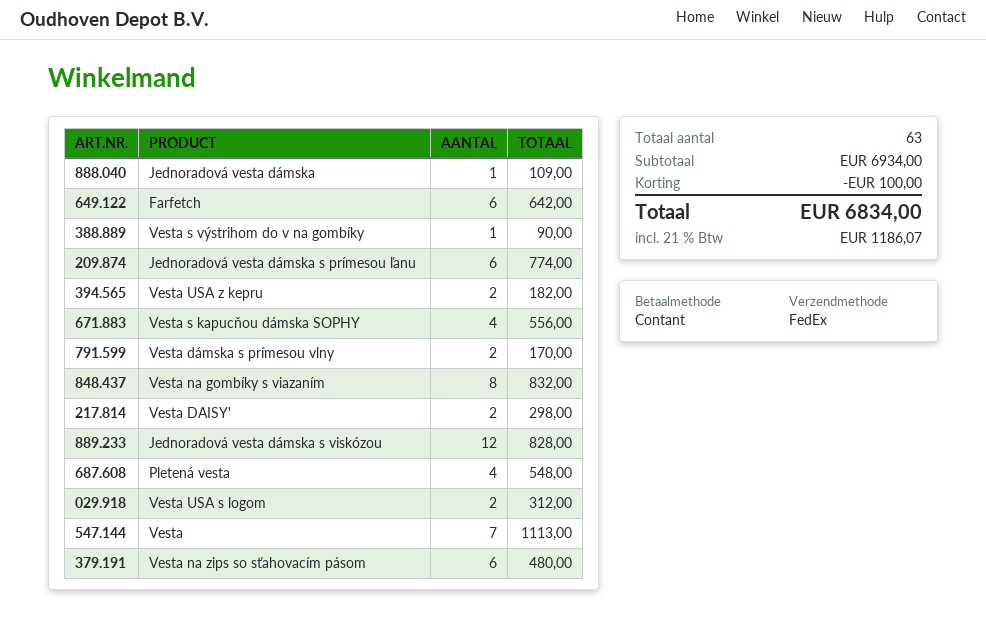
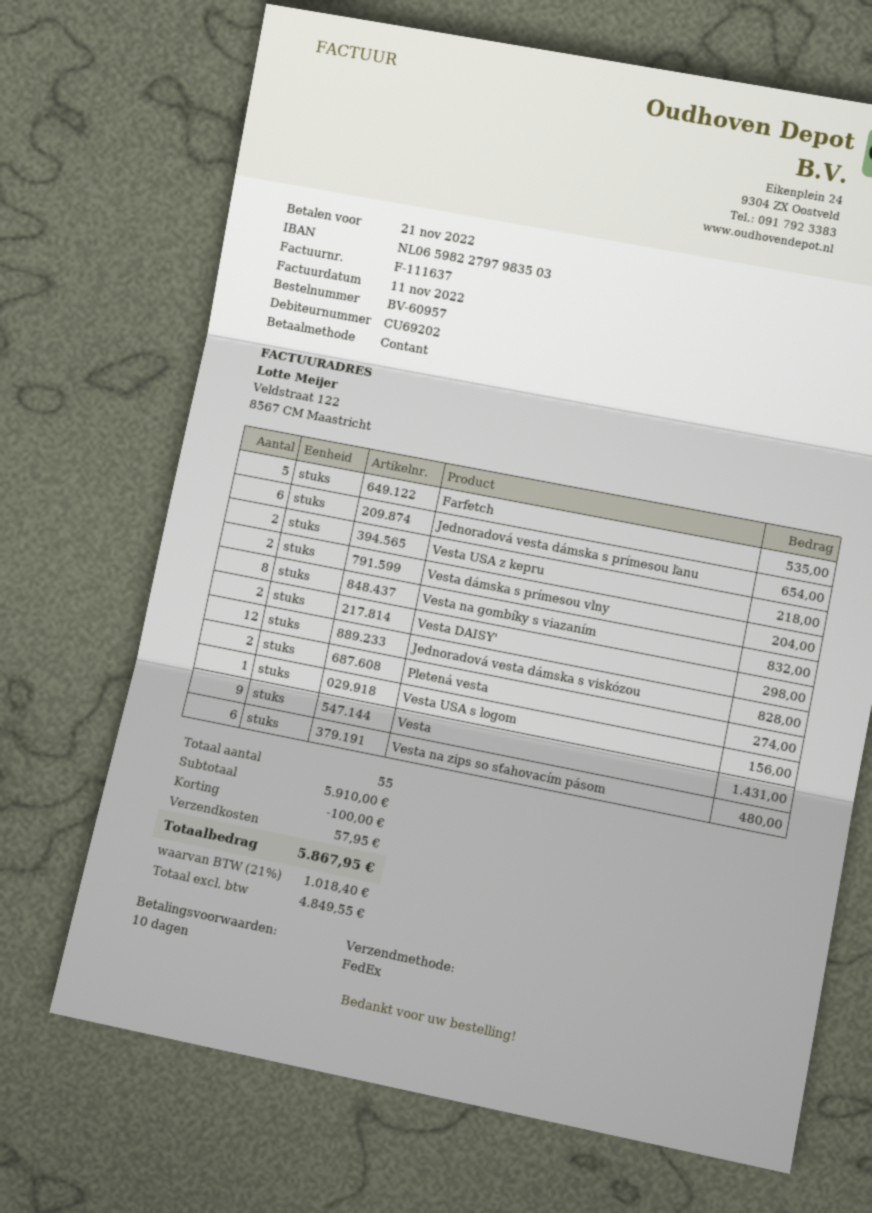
Jednoradová vesta dámska: 1 for 109.00 -> none
Farfetch: 6 for 642.00 -> 5 for 535.00
Vesta s výstrihom do v na gombíky: 1 for 90.00 -> none
Jednoradová vesta dámska s prímesou ľanu: 6 for 774.00 -> 6 for 654.00
Vesta USA z kepru: 2 for 182.00 -> 2 for 218.00
Vesta s kapucňou dámska SOPHY: 4 for 556.00 -> none
Vesta dámska s prímesou vlny: 2 for 170.00 -> 2 for 204.00
Pletená vesta: 4 for 548.00 -> 2 for 274.00
Vesta USA s logom: 2 for 312.00 -> 1 for 156.00
Vesta: 7 for 1113.00 -> 9 for 1431.00
total quantity: 63 -> 55
subtotal: 6934.00 -> 5910.00
shipping: none -> 57.95
tax: 21% = 1186.07 -> 21% = 1018.40
total: 6834.00 -> 5867.95

